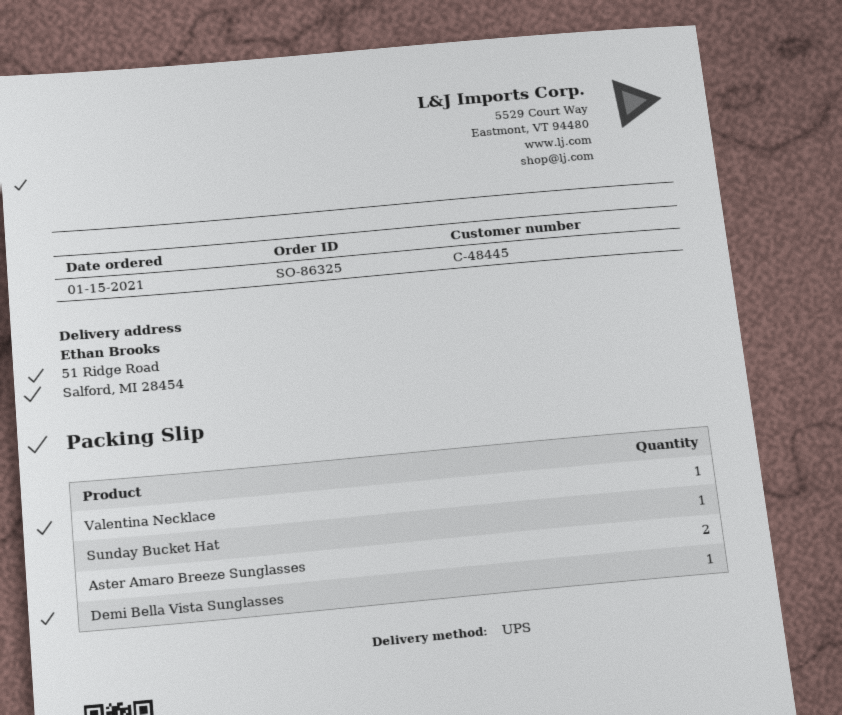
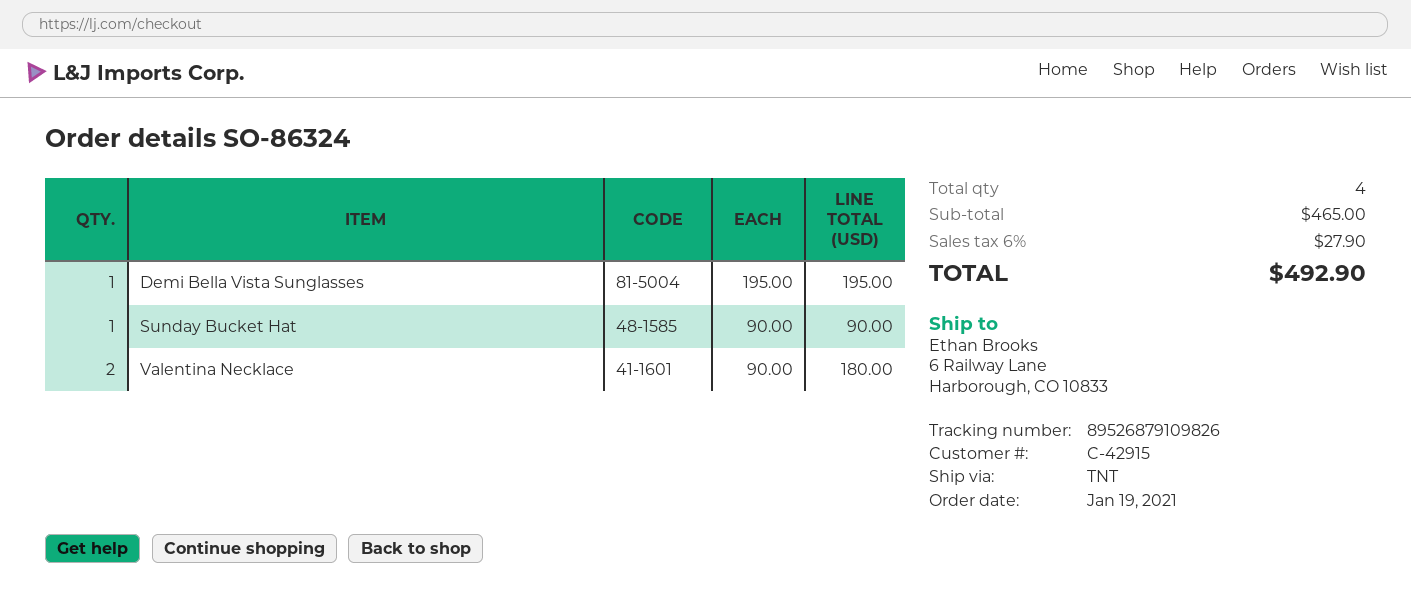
order number: SO-86325 -> SO-86324
order date: 2021-01-15 -> 2021-01-19
customer number: C-48445 -> C-42915
shipping method: UPS -> TNT
ship to: 51 Ridge Road, Salford, MI 28454 -> 6 Railway Lane, Harborough, CO 10833
Valentina Necklace: 1 -> 2
Aster Amaro Breeze Sunglasses: 2 -> none

